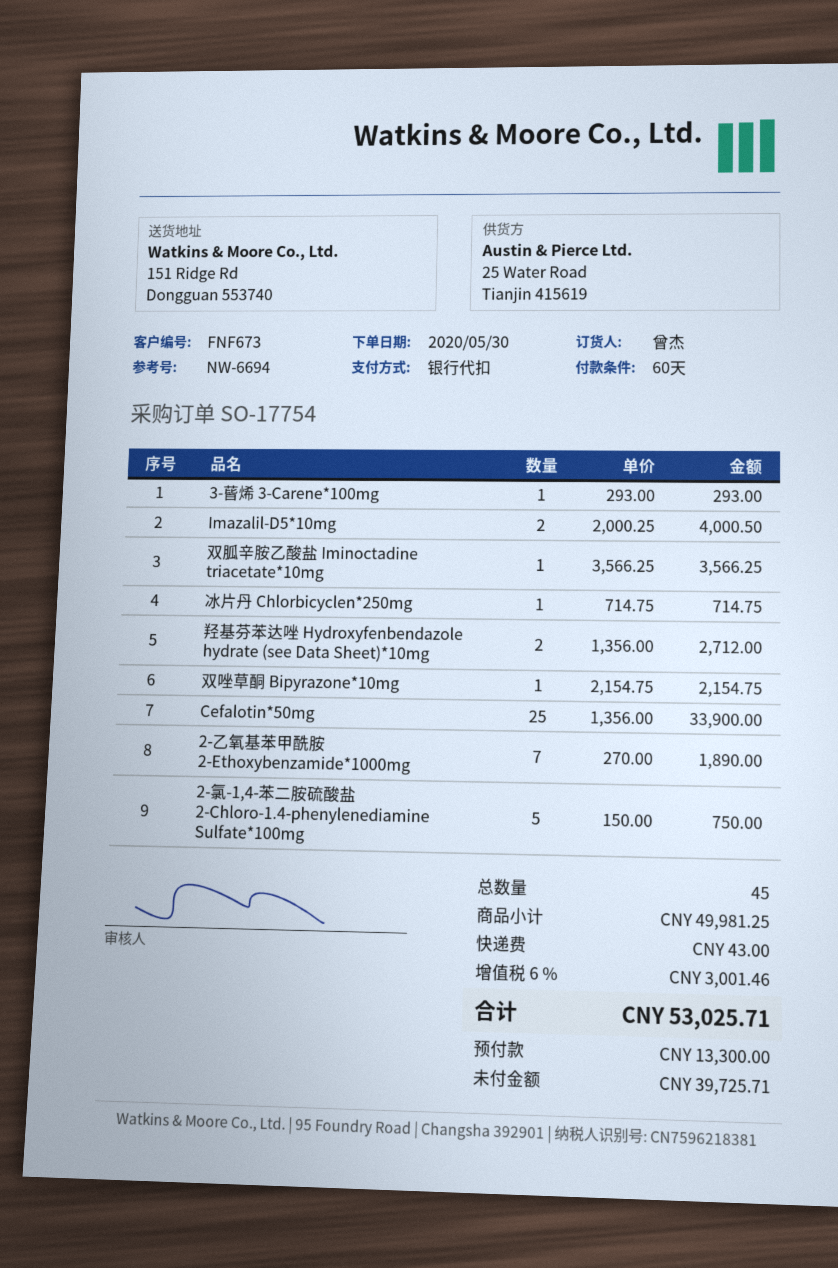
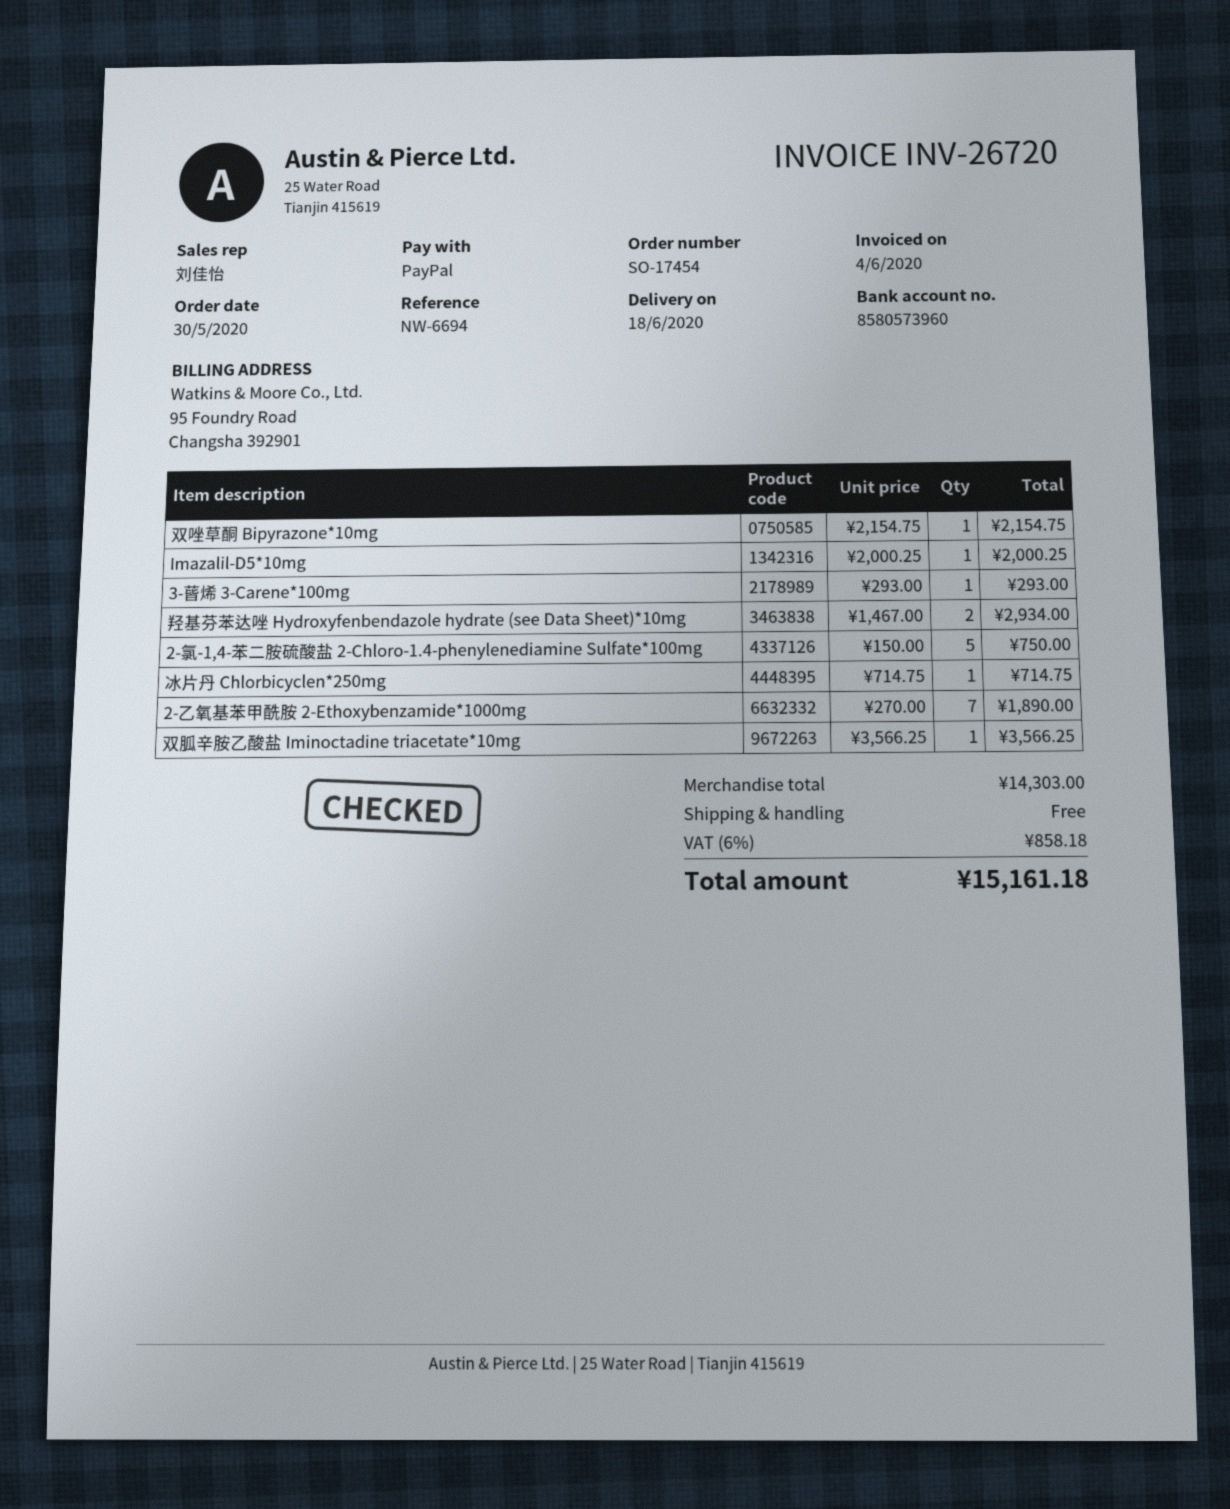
order number: SO-17754 -> SO-17454
payment method: direct debit -> PayPal
Imazalil-D5*10mg: 2 x 2000.25 = 4000.50 -> 1 x 2000.25 = 2000.25
羟基芬苯达唑 Hydroxyfenbendazole hydrate (see Data Sheet)*10mg: 2 x 1356.00 = 2712.00 -> 2 x 1467.00 = 2934.00
Cefalotin*50mg: 25 x 1356.00 = 33900.00 -> none
subtotal: 49981.25 -> 14303.00
shipping: 43.00 -> 0.00
tax: 6% = 3001.46 -> 6% = 858.18
total: 53025.71 -> 15161.18

